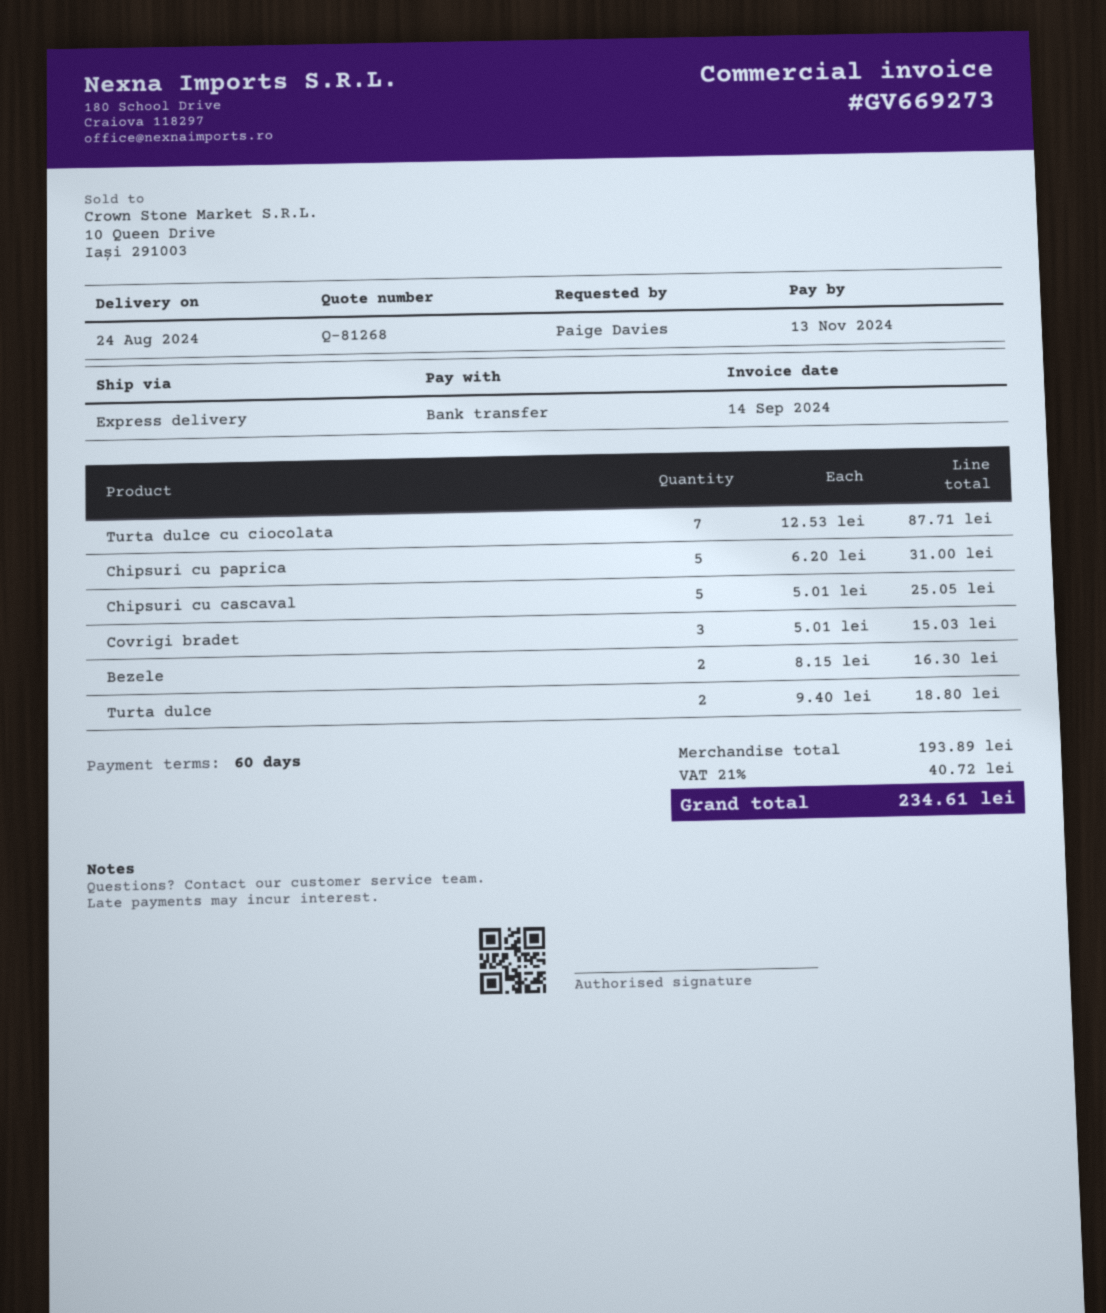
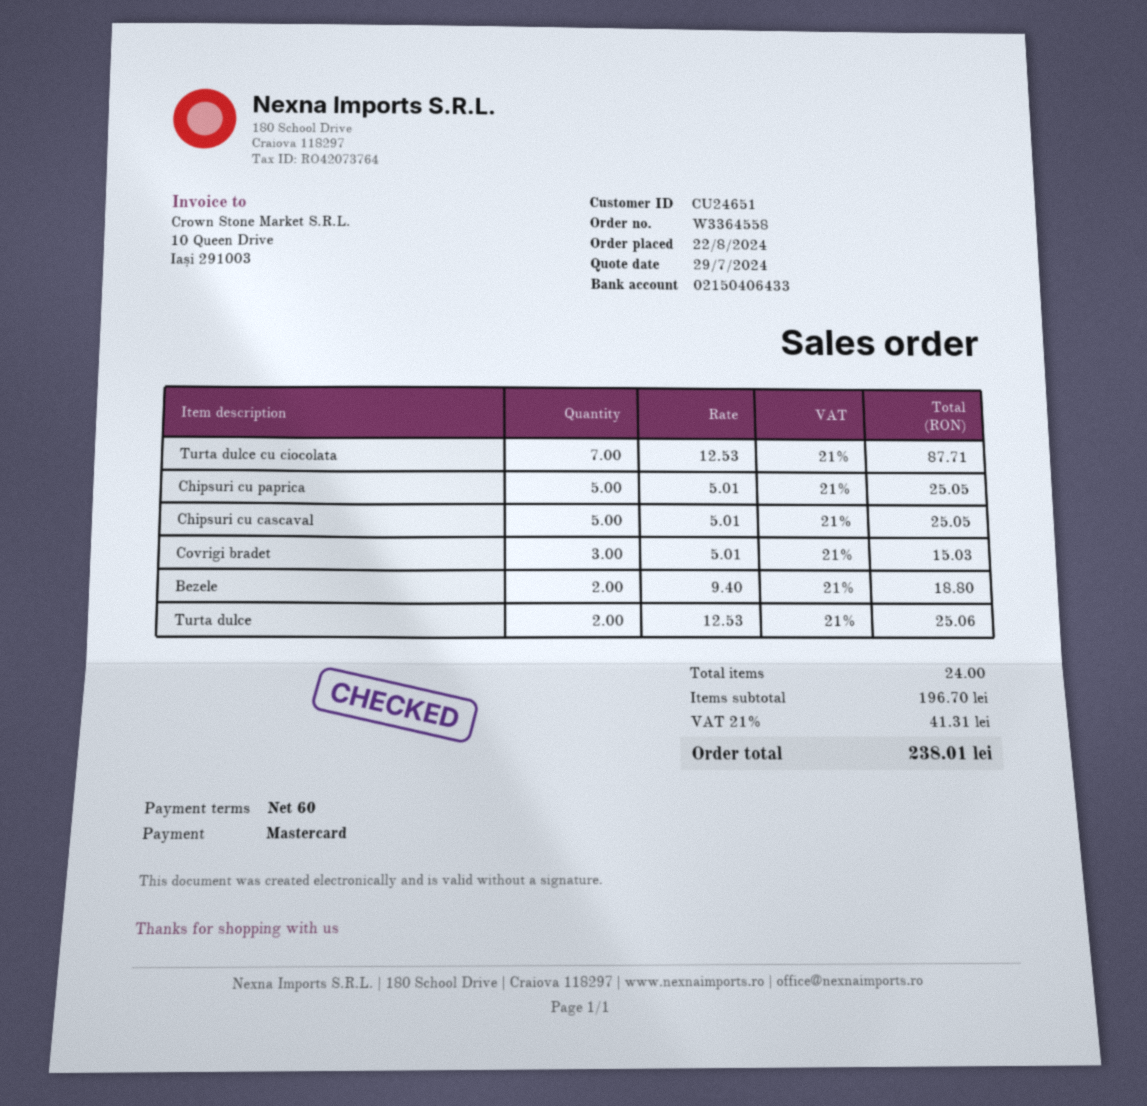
payment method: bank transfer -> Mastercard
Chipsuri cu paprica: 5 x 6.20 = 31.00 -> 5 x 5.01 = 25.05
Bezele: 2 x 8.15 = 16.30 -> 2 x 9.40 = 18.80
Turta dulce: 2 x 9.40 = 18.80 -> 2 x 12.53 = 25.06
subtotal: 193.89 -> 196.70
tax: 21% = 40.72 -> 21% = 41.31
total: 234.61 -> 238.01

